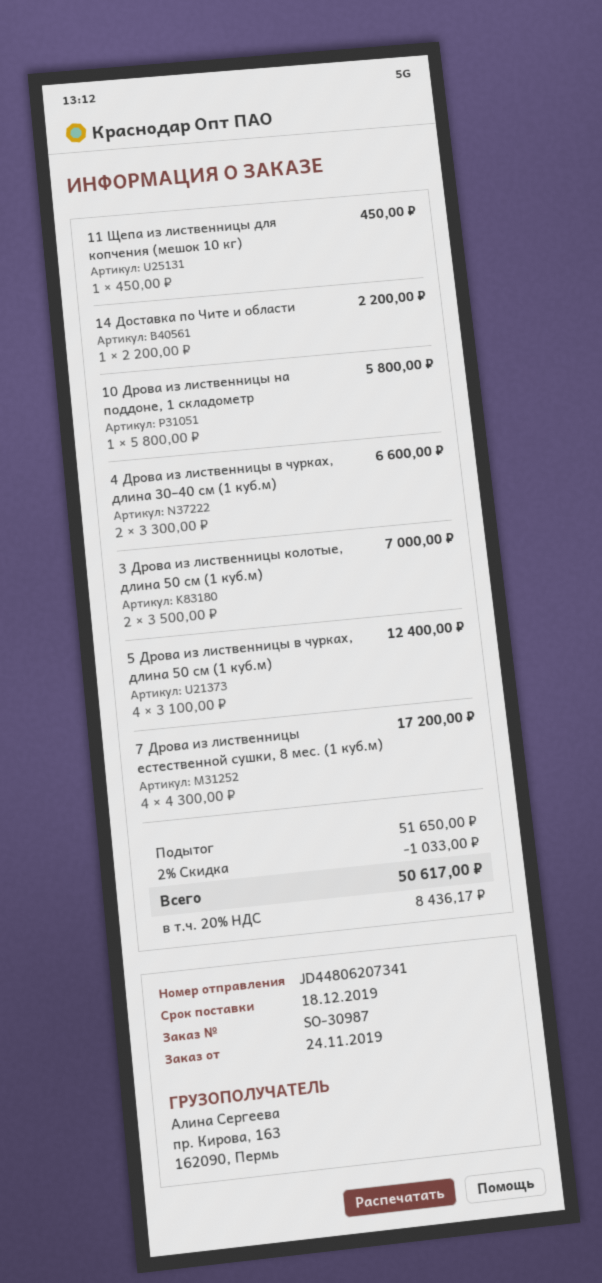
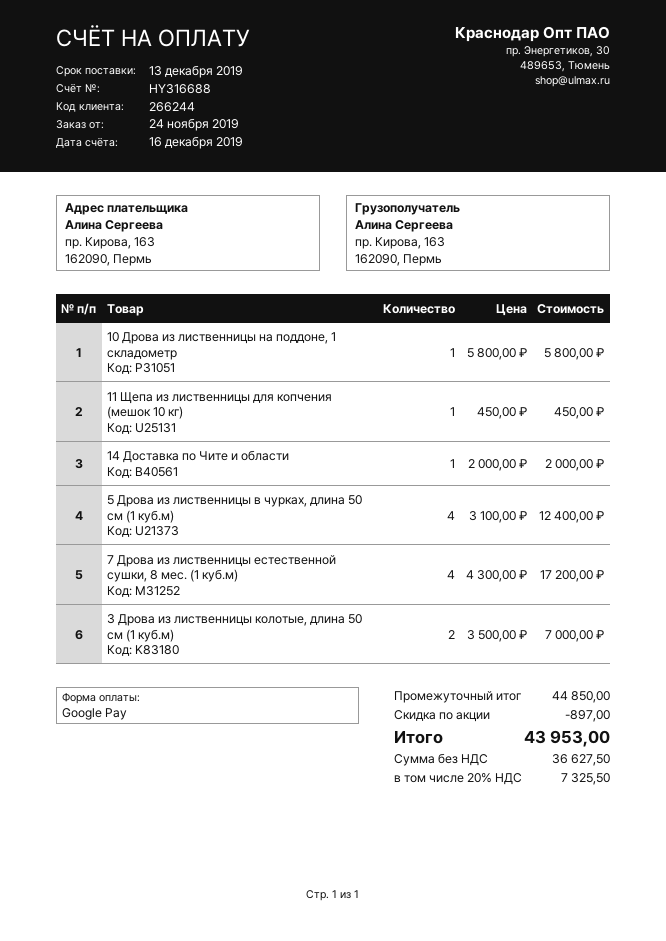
delivery date: 2019-12-18 -> 2019-12-13
14 Доставка по Чите и области: 1 x 2200.00 = 2200.00 -> 1 x 2000.00 = 2000.00
4 Дрова из лиственницы в чурках, длина 30–40 см (1 куб.м): 2 x 3300.00 = 6600.00 -> none
subtotal: 51650.00 -> 44850.00
discount: 1033.00 -> 897.00
tax: 20% = 8436.17 -> 20% = 7325.50
total: 50617.00 -> 43953.00

